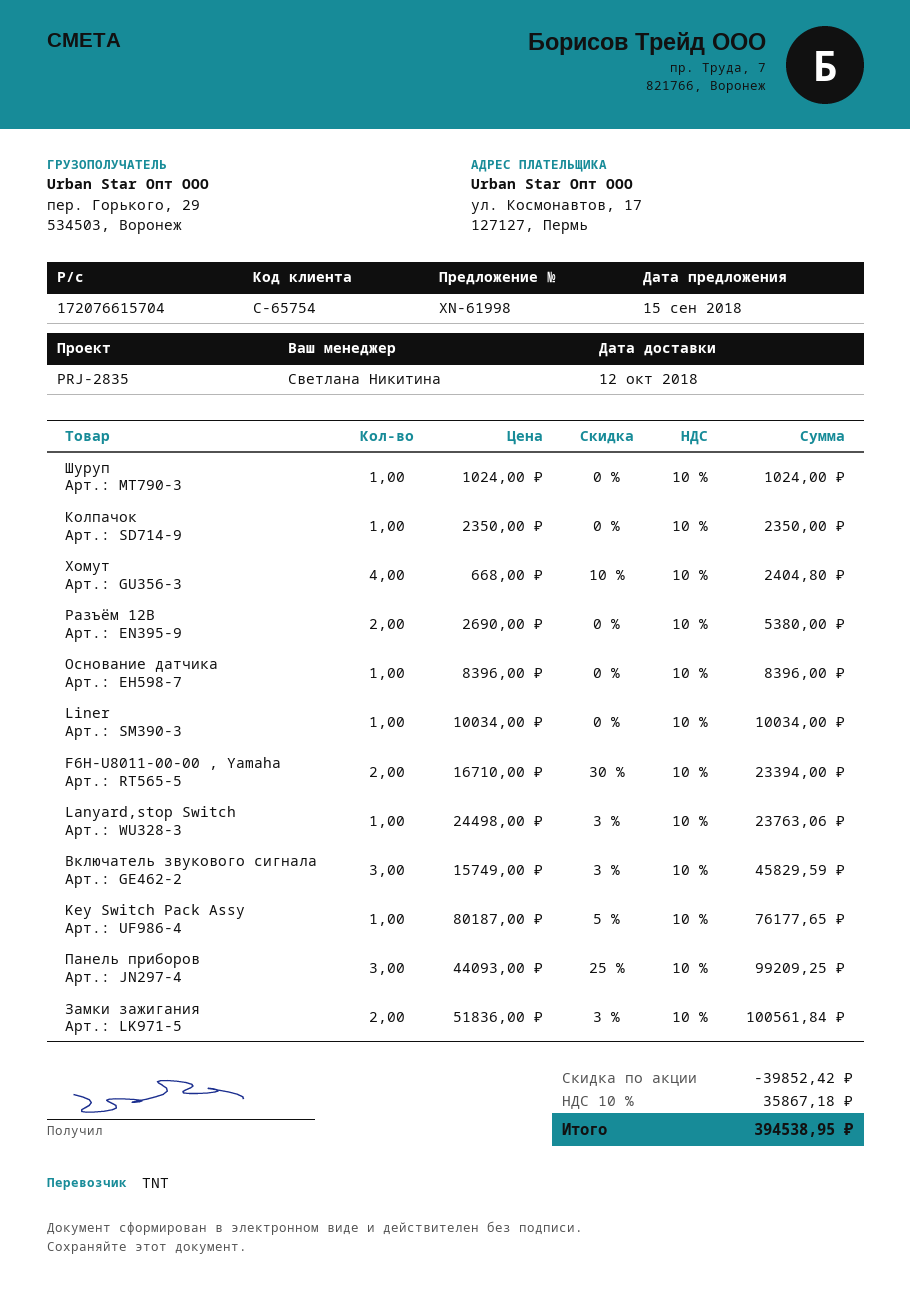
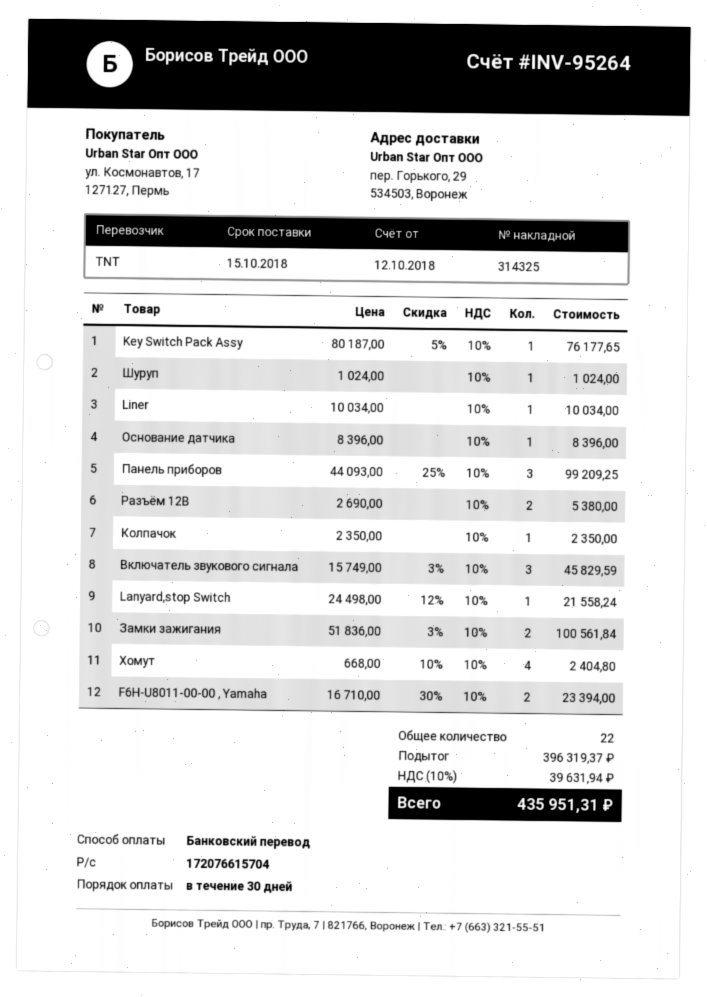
delivery date: 2018-10-12 -> 2018-10-15
Lanyard,stop Switch: 1 x 24498.00 - 3% = 23763.06 -> 1 x 24498.00 - 12% = 21558.24
discount: 39852.42 -> none
tax: 10% = 35867.18 -> 10% = 39631.94
total: 394538.95 -> 435951.31

